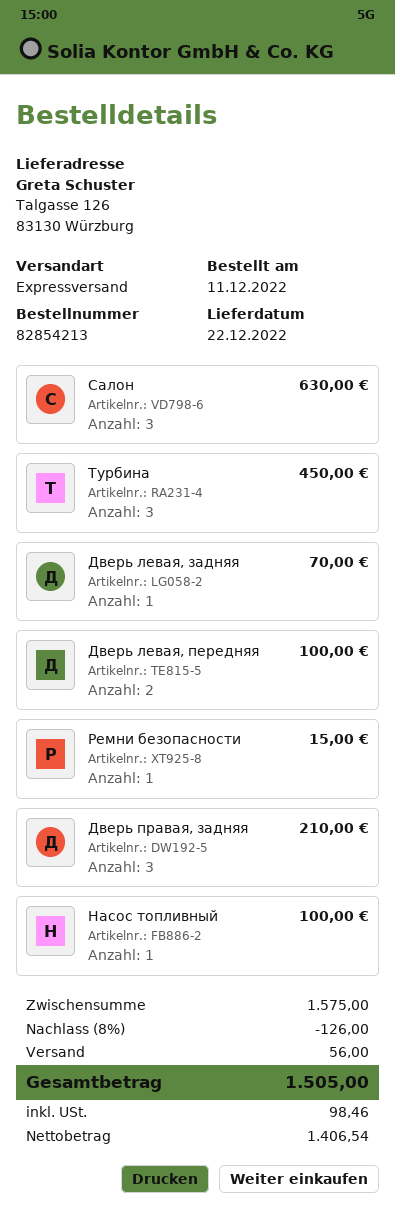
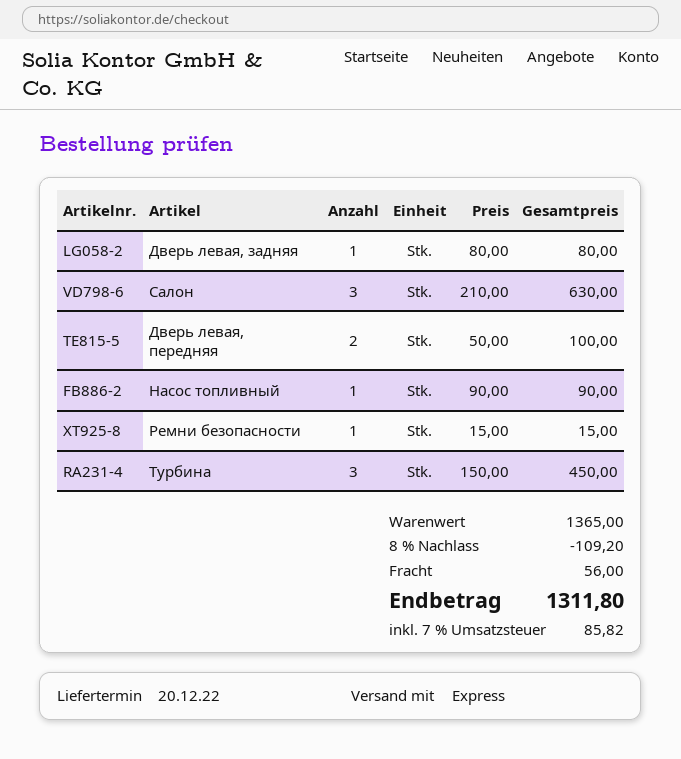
delivery date: 2022-12-22 -> 2022-12-20
Дверь левая, задняя: 1 for 70.00 -> 1 for 80.00
Дверь правая, задняя: 3 for 210.00 -> none
Насос топливный: 1 for 100.00 -> 1 for 90.00
subtotal: 1575.00 -> 1365.00
discount: 8% = 126.00 -> 8% = 109.20
tax: 98.46 -> 85.82
total: 1505.00 -> 1311.80

